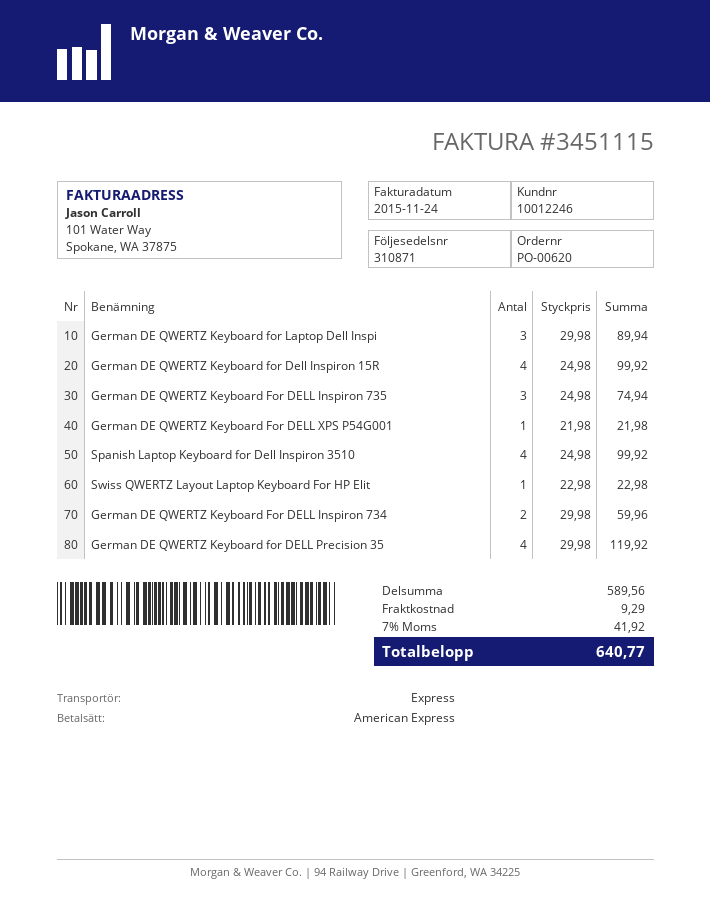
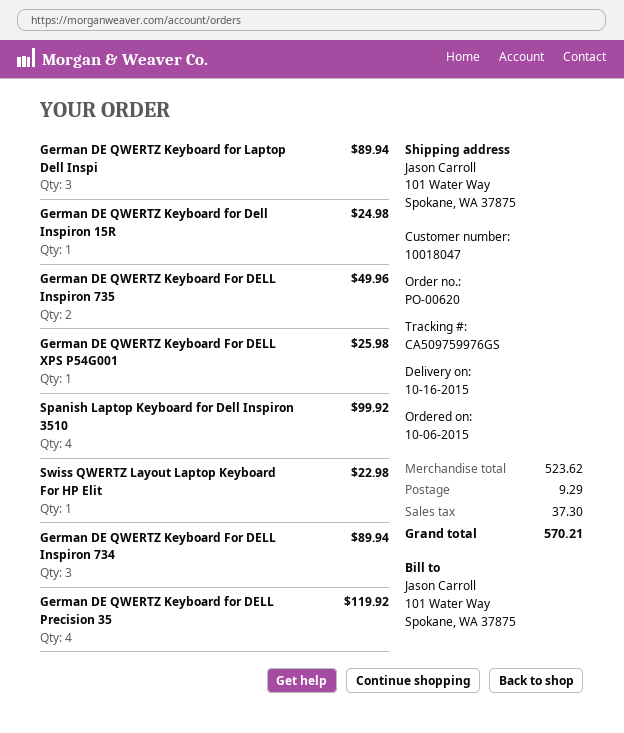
customer number: 10012246 -> 10018047
German DE QWERTZ Keyboard for Dell Inspiron 15R: 4 for 99.92 -> 1 for 24.98
German DE QWERTZ Keyboard For DELL Inspiron 735: 3 for 74.94 -> 2 for 49.96
German DE QWERTZ Keyboard For DELL XPS P54G001: 1 for 21.98 -> 1 for 25.98
German DE QWERTZ Keyboard For DELL Inspiron 734: 2 for 59.96 -> 3 for 89.94
subtotal: 589.56 -> 523.62
tax: 41.92 -> 37.30
total: 640.77 -> 570.21

